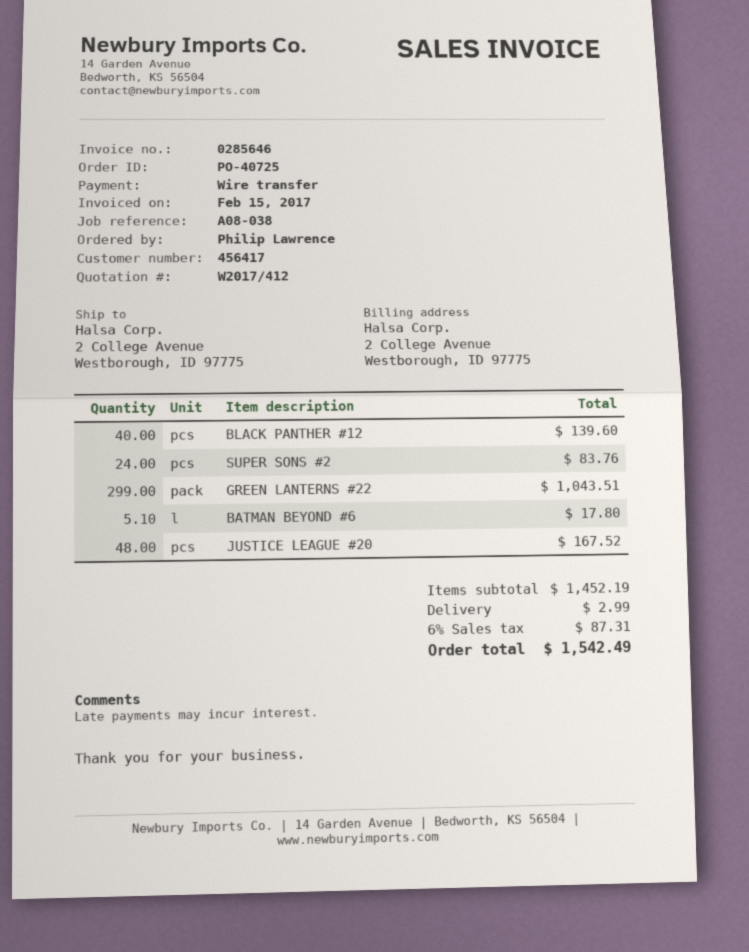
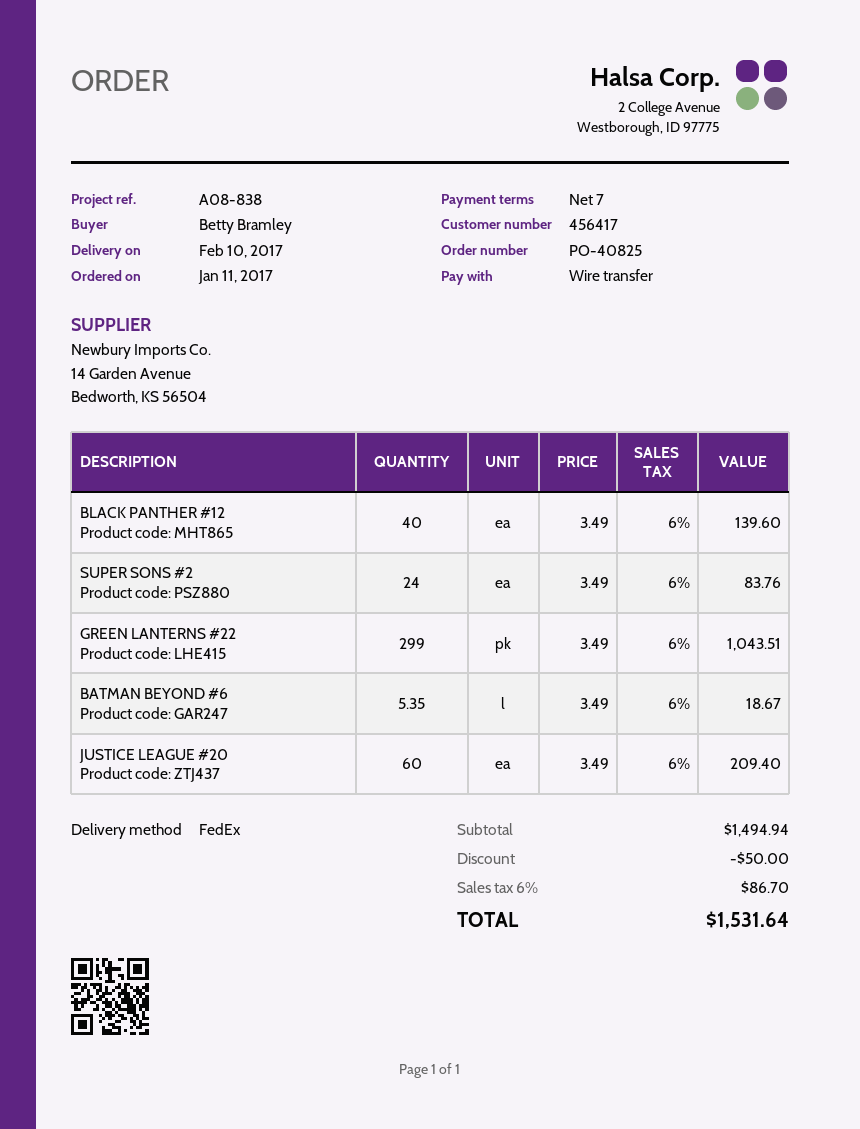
order number: PO-40725 -> PO-40825
reference: A08-038 -> A08-838
ordered by: Philip Lawrence -> Betty Bramley
BATMAN BEYOND #6: 5.1 for 17.80 -> 5.35 for 18.67
JUSTICE LEAGUE #20: 48 for 167.52 -> 60 for 209.40
subtotal: 1452.19 -> 1494.94
discount: none -> 50.00
shipping: 2.99 -> none
tax: 6% = 87.31 -> 6% = 86.70
total: 1542.49 -> 1531.64

